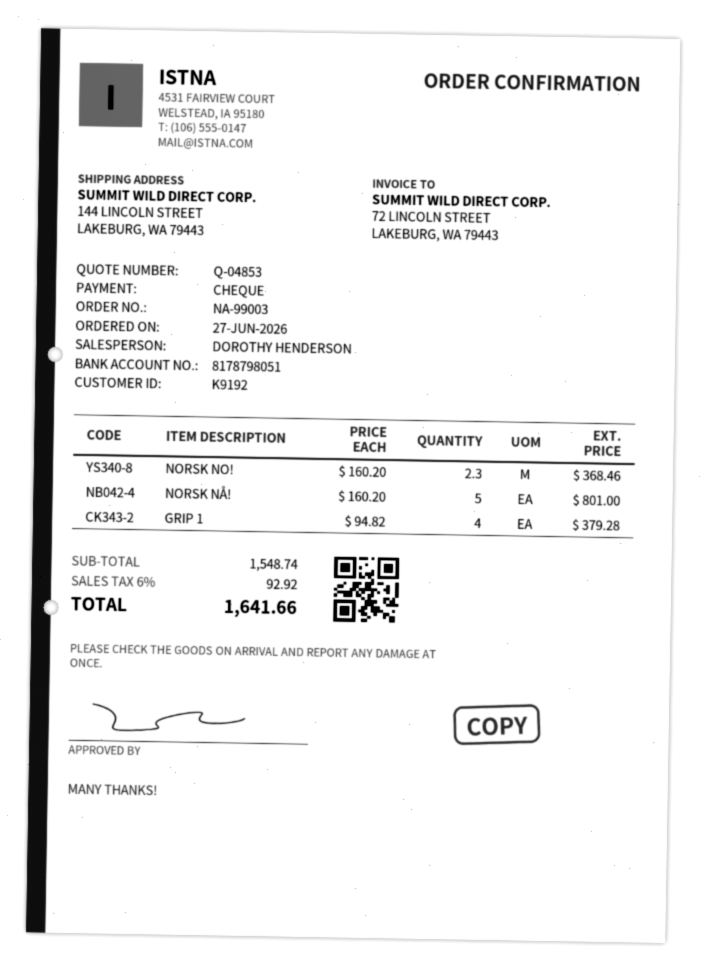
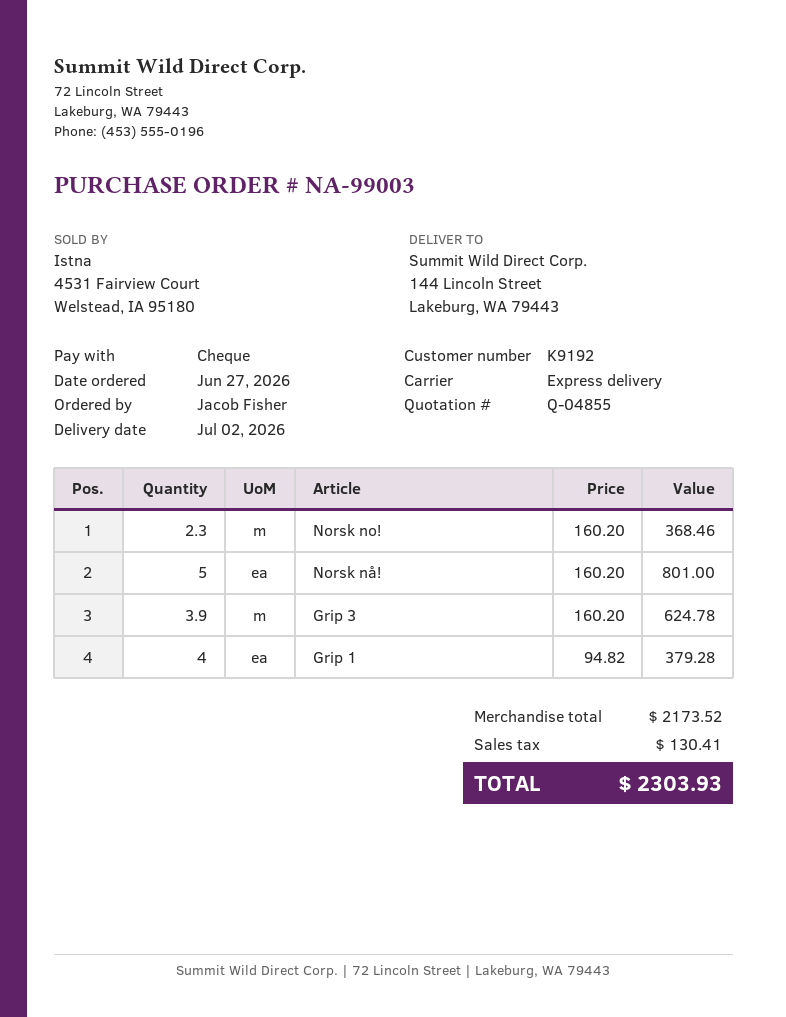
quote number: Q-04853 -> Q-04855
Grip 3: none -> 3.9 x 160.20 = 624.78
subtotal: 1548.74 -> 2173.52
tax: 92.92 -> 130.41
total: 1641.66 -> 2303.93

